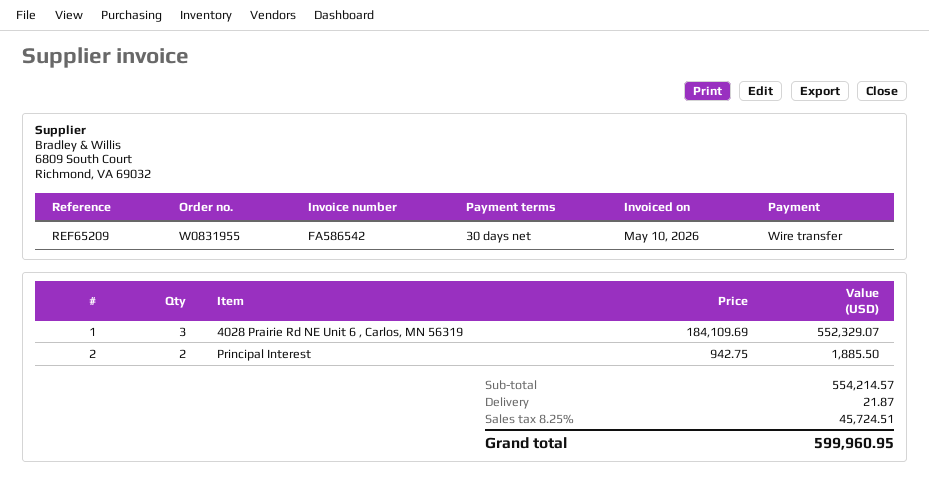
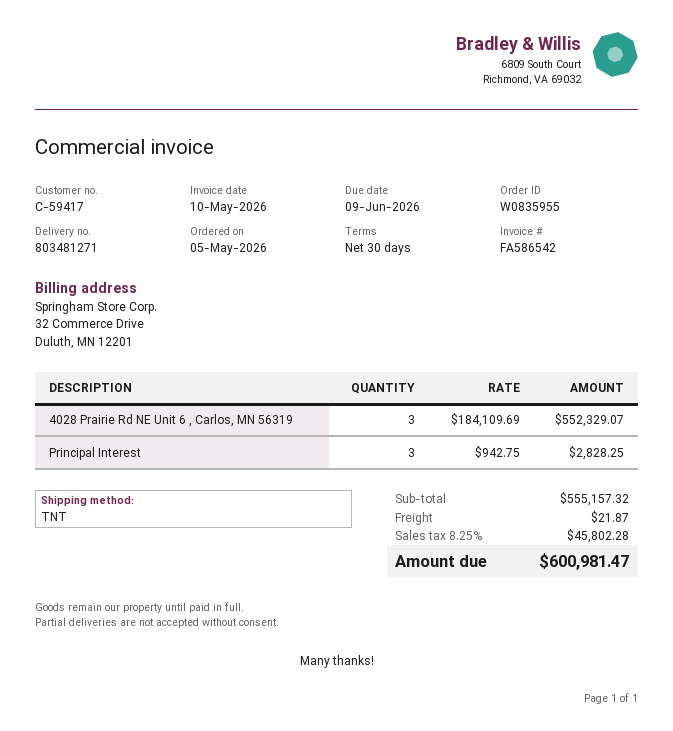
order number: W0831955 -> W0835955
Principal Interest: 2 x 942.75 = 1885.50 -> 3 x 942.75 = 2828.25
subtotal: 554214.57 -> 555157.32
tax: 8.25% = 45724.51 -> 8.25% = 45802.28
total: 599960.95 -> 600981.47

